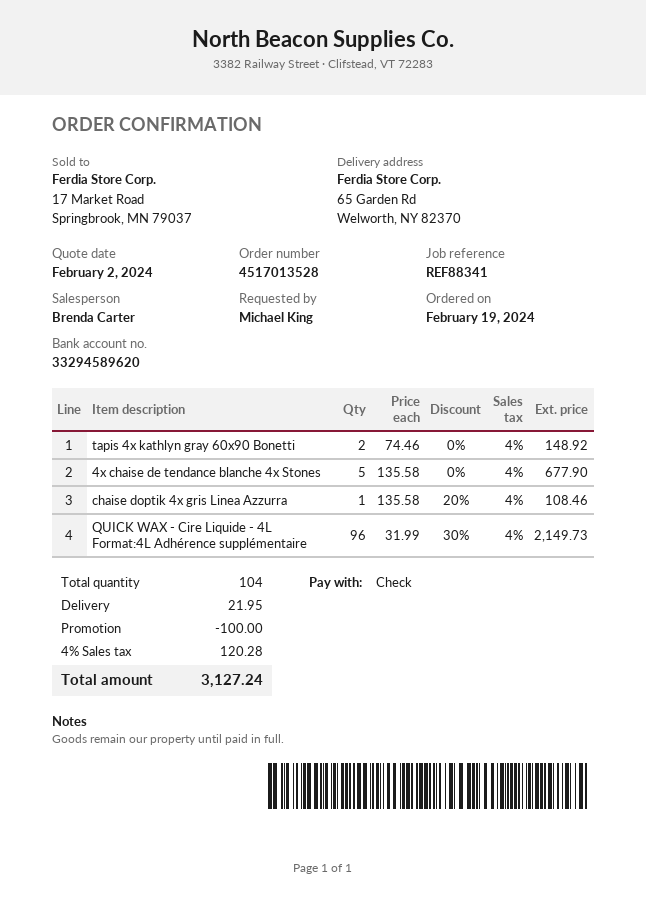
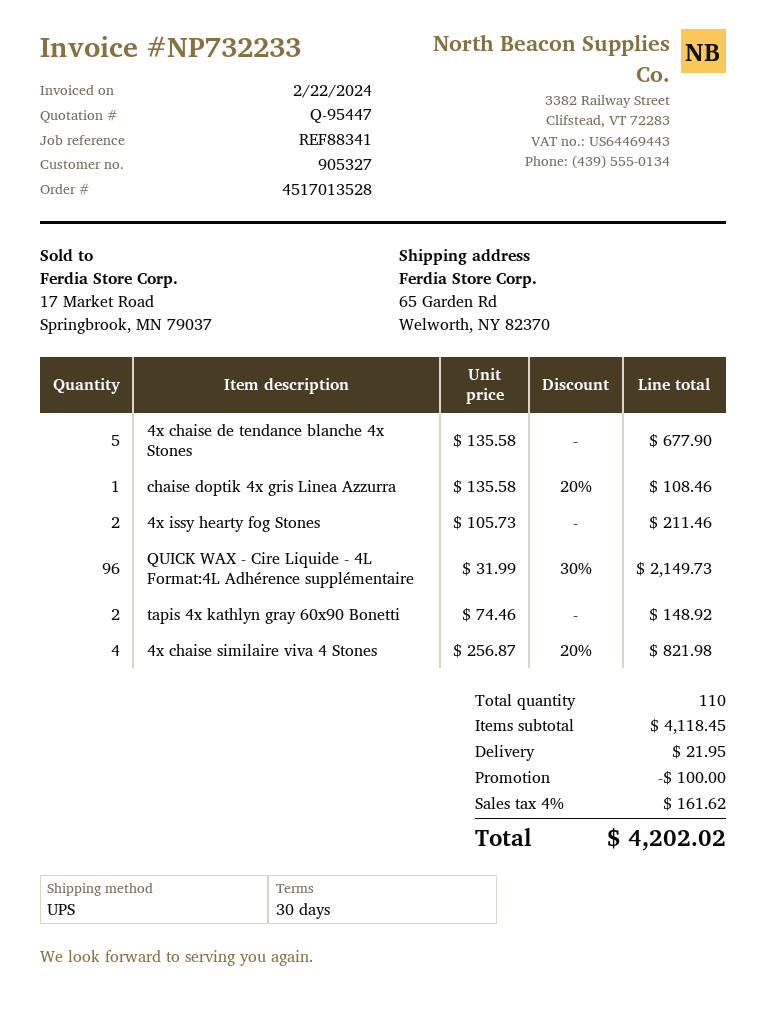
4x issy hearty fog Stones: none -> 2 x 105.73 = 211.46
4x chaise similaire viva 4 Stones: none -> 4 x 256.87 - 20% = 821.98
total quantity: 104 -> 110
tax: 4% = 120.28 -> 4% = 161.62
total: 3127.24 -> 4202.02

